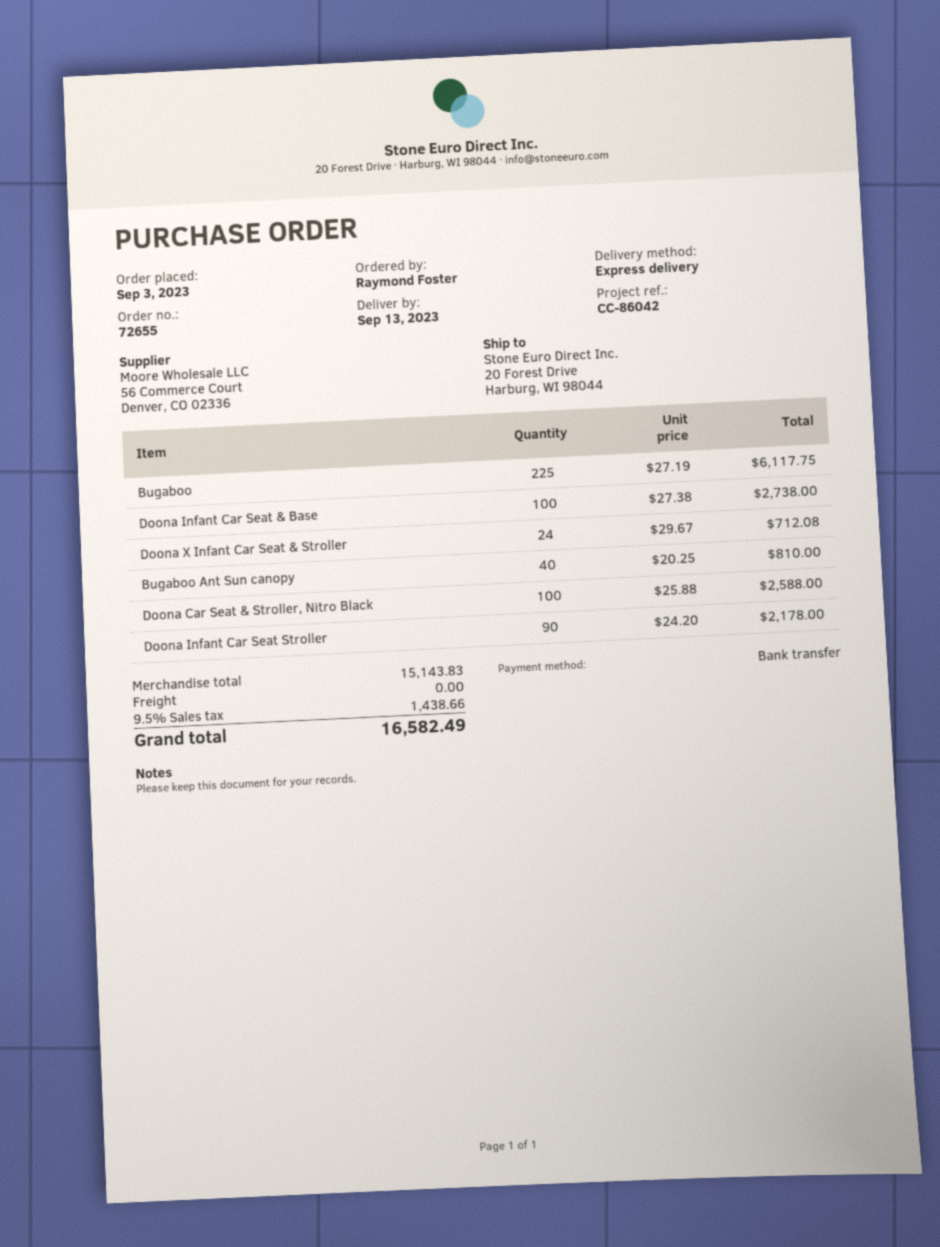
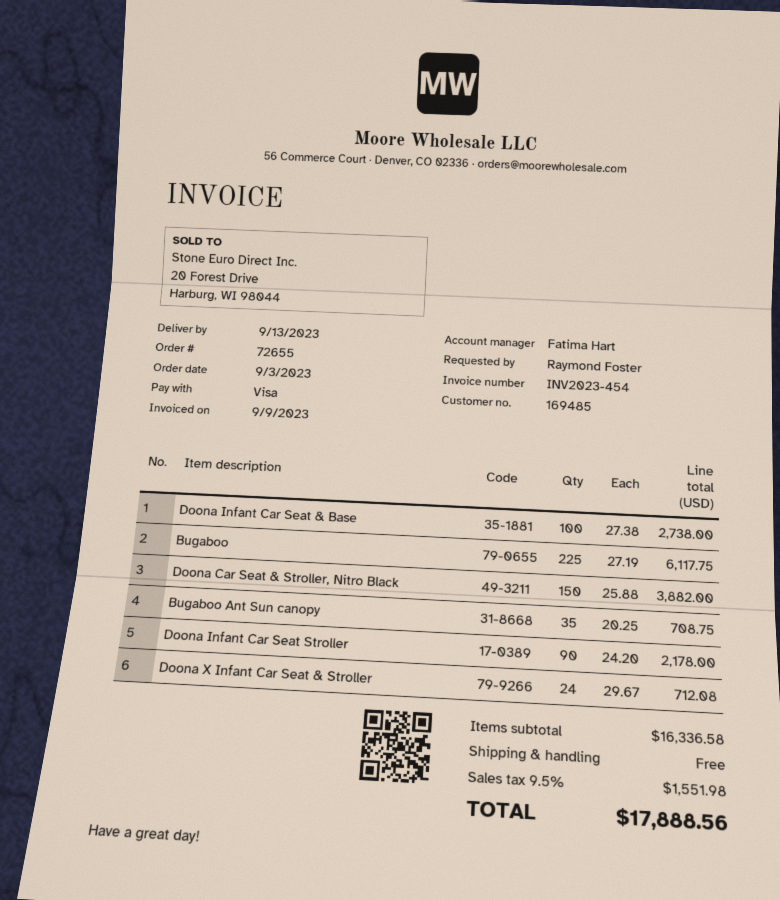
payment method: bank transfer -> Visa
Bugaboo Ant Sun canopy: 40 x 20.25 = 810.00 -> 35 x 20.25 = 708.75
Doona Car Seat & Stroller, Nitro Black: 100 x 25.88 = 2588.00 -> 150 x 25.88 = 3882.00
subtotal: 15143.83 -> 16336.58
tax: 9.5% = 1438.66 -> 9.5% = 1551.98
total: 16582.49 -> 17888.56

